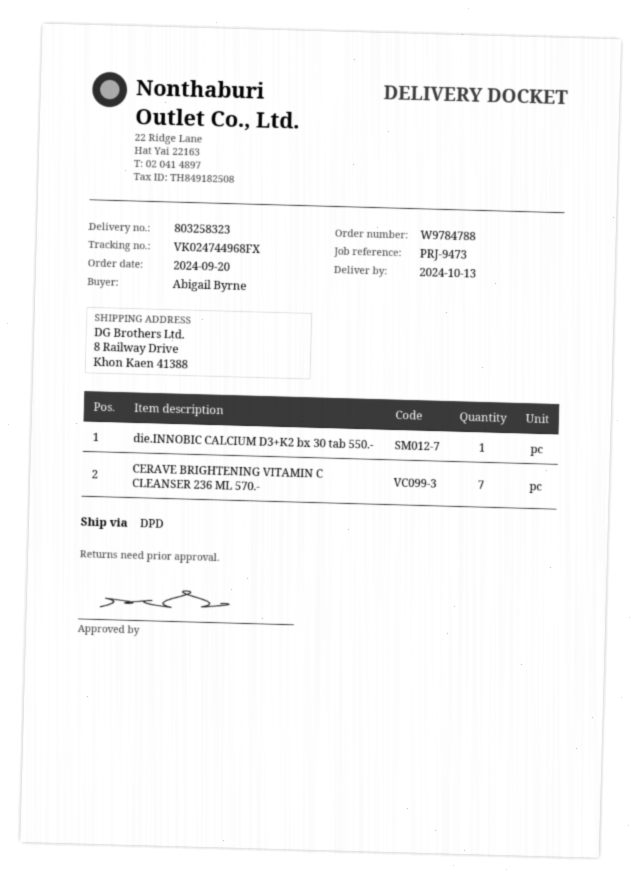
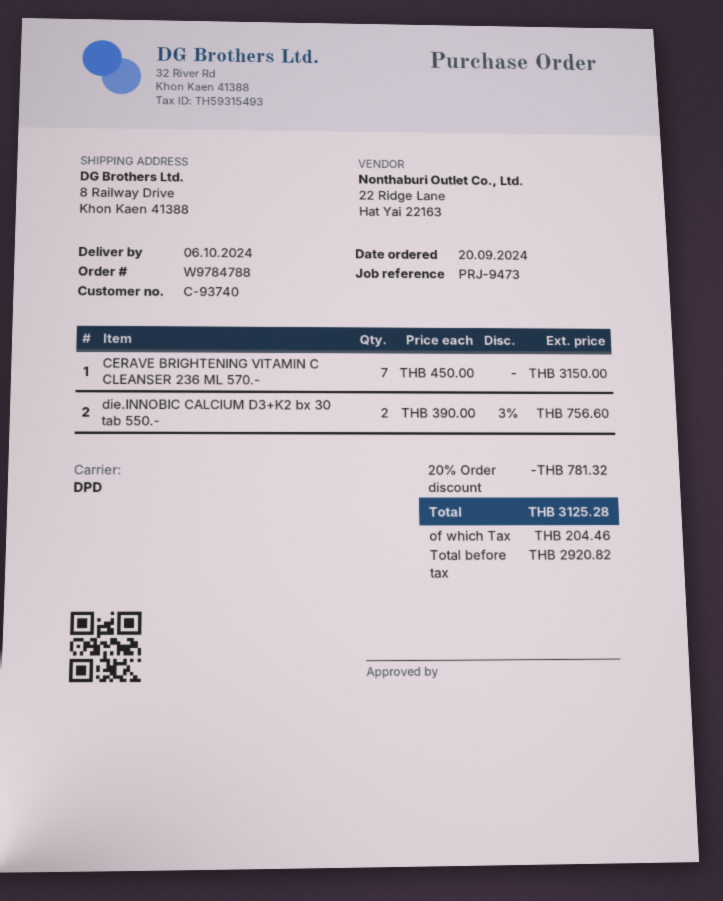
delivery date: 2024-10-13 -> 2024-10-06
die.INNOBIC CALCIUM D3+K2 bx 30 tab 550.-: 1 -> 2

